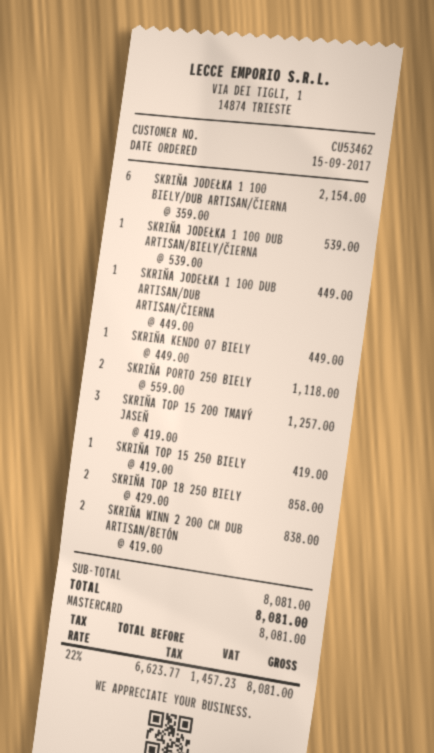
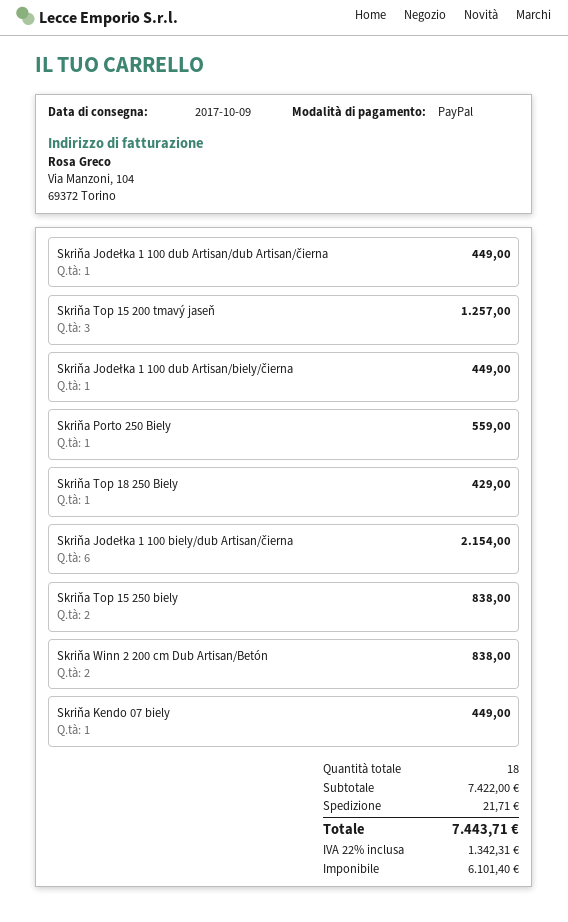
payment method: Mastercard -> PayPal
SKRIŇA JODEŁKA 1 100 DUB ARTISAN/BIELY/ČIERNA: 1 for 539.00 -> 1 for 449.00
SKRIŇA PORTO 250 BIELY: 2 for 1118.00 -> 1 for 559.00
SKRIŇA TOP 15 250 BIELY: 1 for 419.00 -> 2 for 838.00
SKRIŇA TOP 18 250 BIELY: 2 for 858.00 -> 1 for 429.00
subtotal: 8081.00 -> 7422.00
shipping: none -> 21.71
net: 6623.77 -> 6101.40
tax: 22% = 1457.23 -> 22% = 1342.31
total: 8081.00 -> 7443.71

